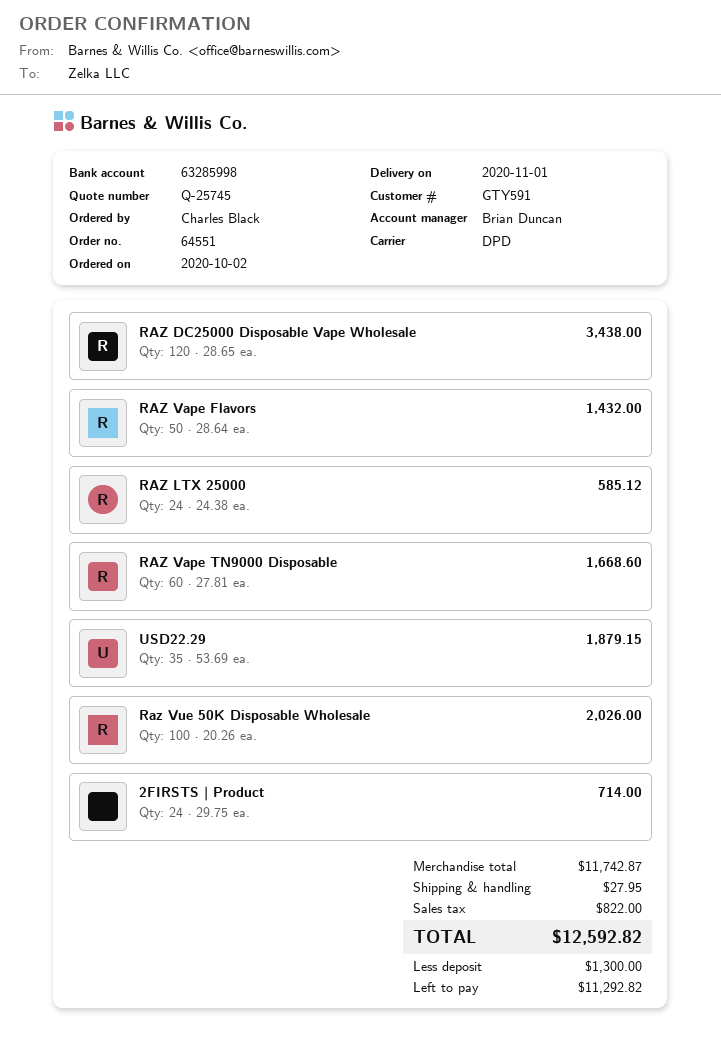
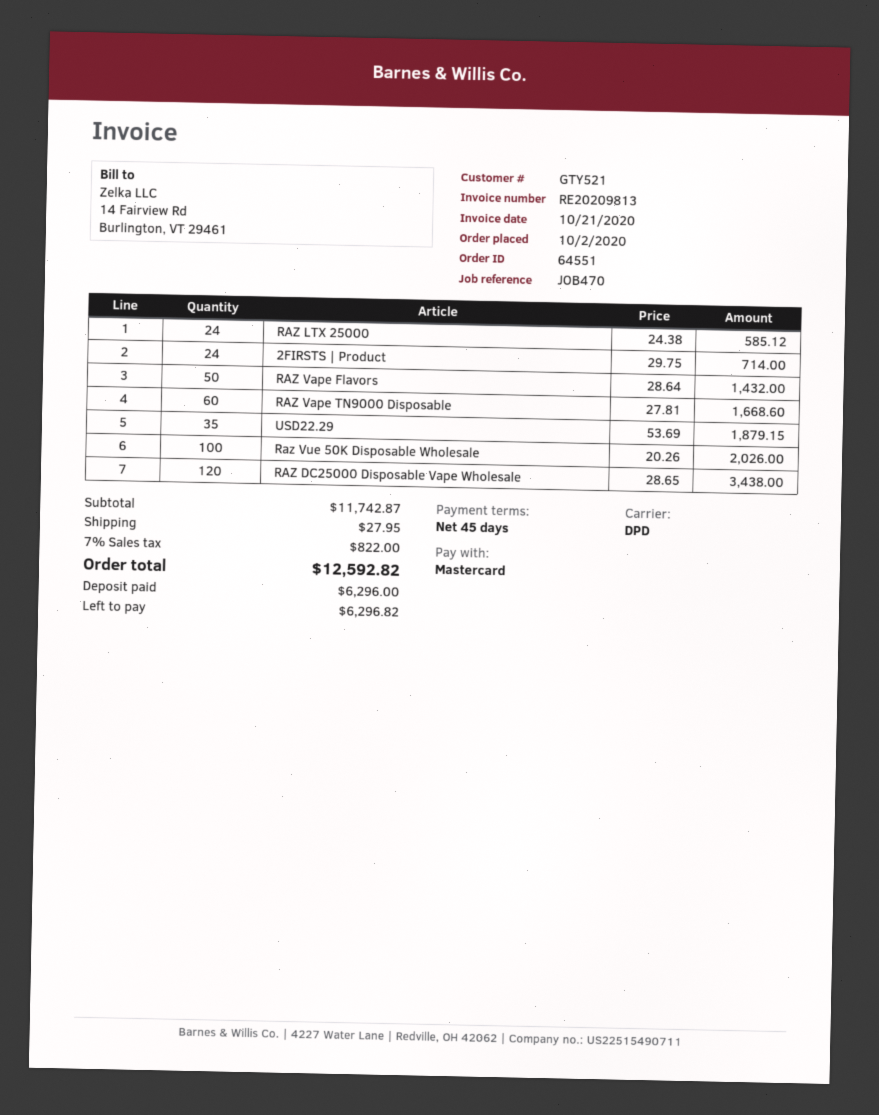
customer number: GTY591 -> GTY521
deposit: 1300.00 -> 6296.00
balance: 11292.82 -> 6296.82

